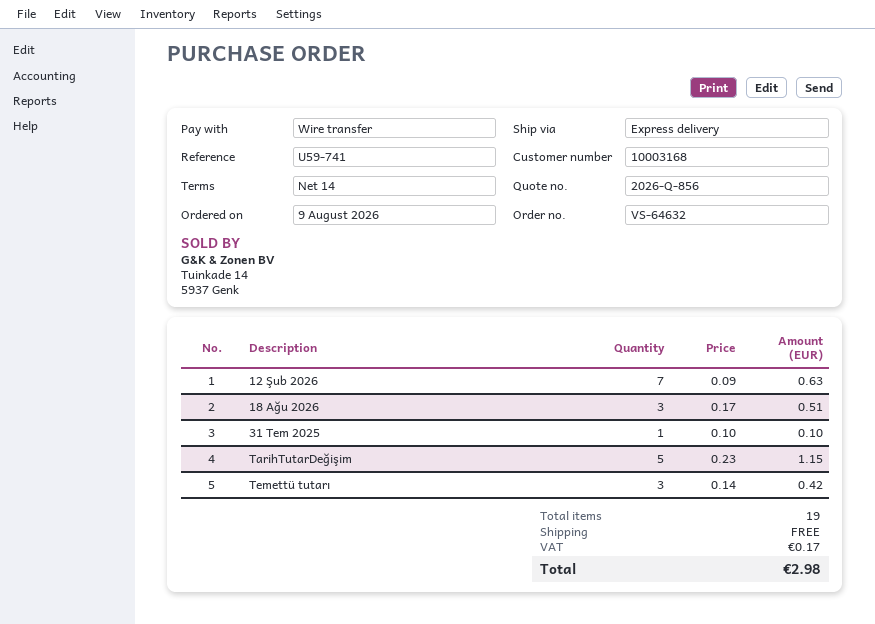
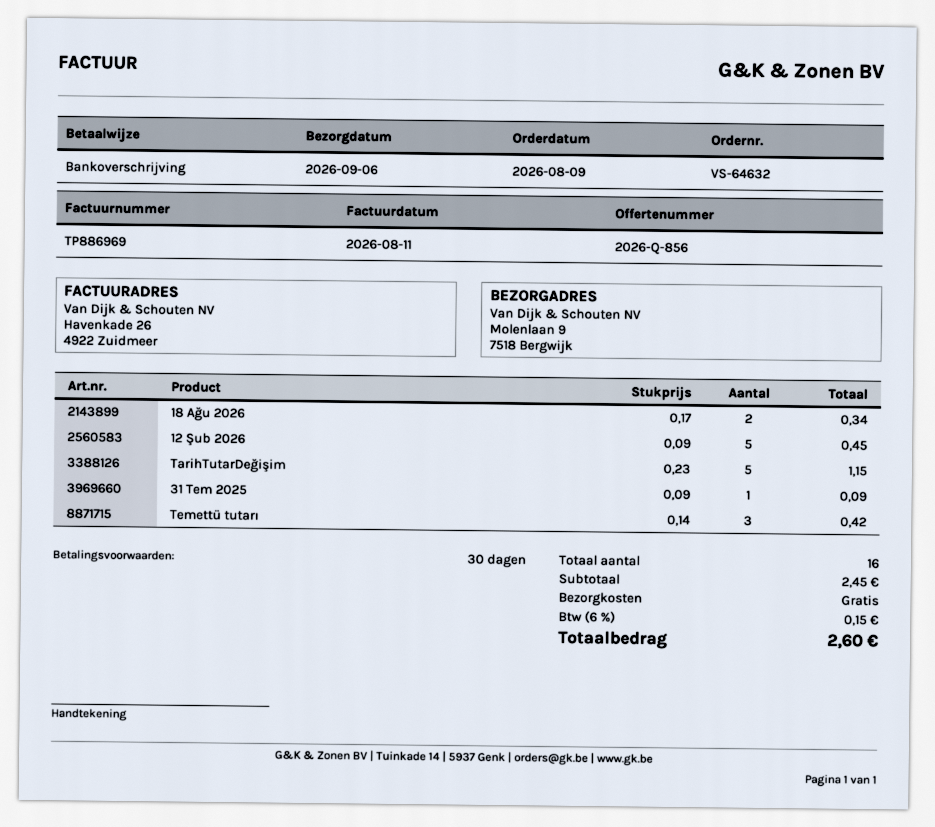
payment terms: 14 days -> 30 days
12 Şub 2026: 7 x 0.09 = 0.63 -> 5 x 0.09 = 0.45
18 Ağu 2026: 3 x 0.17 = 0.51 -> 2 x 0.17 = 0.34
31 Tem 2025: 1 x 0.10 = 0.10 -> 1 x 0.09 = 0.09
total quantity: 19 -> 16
tax: 0.17 -> 0.15
total: 2.98 -> 2.60

